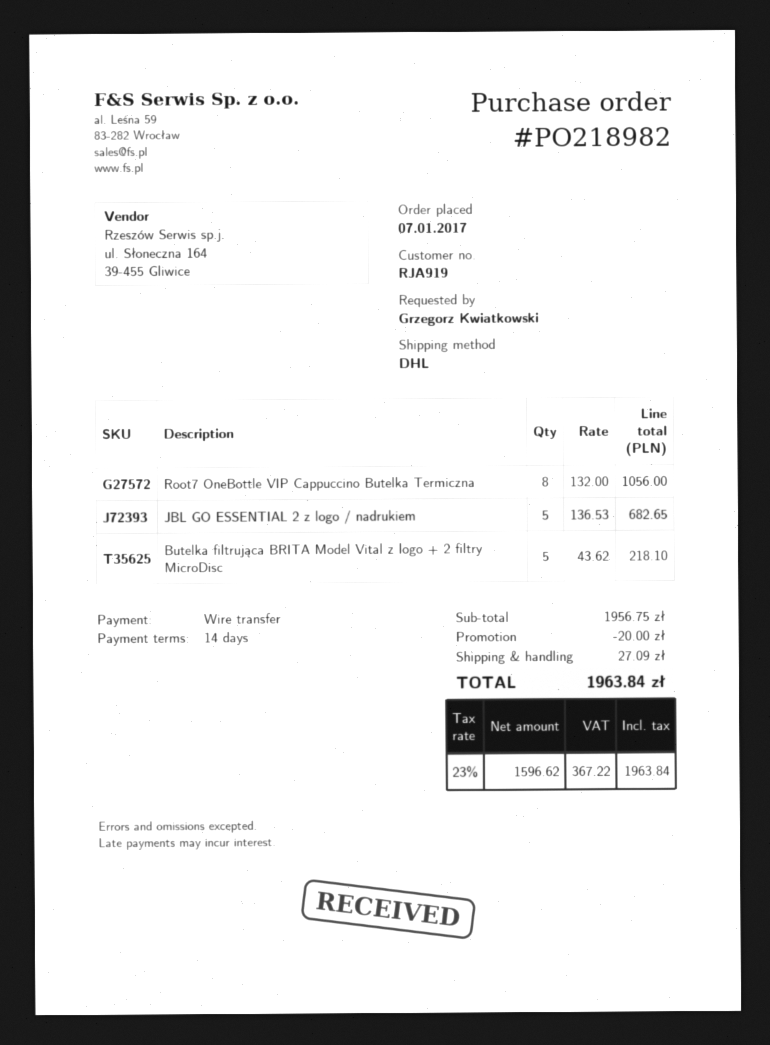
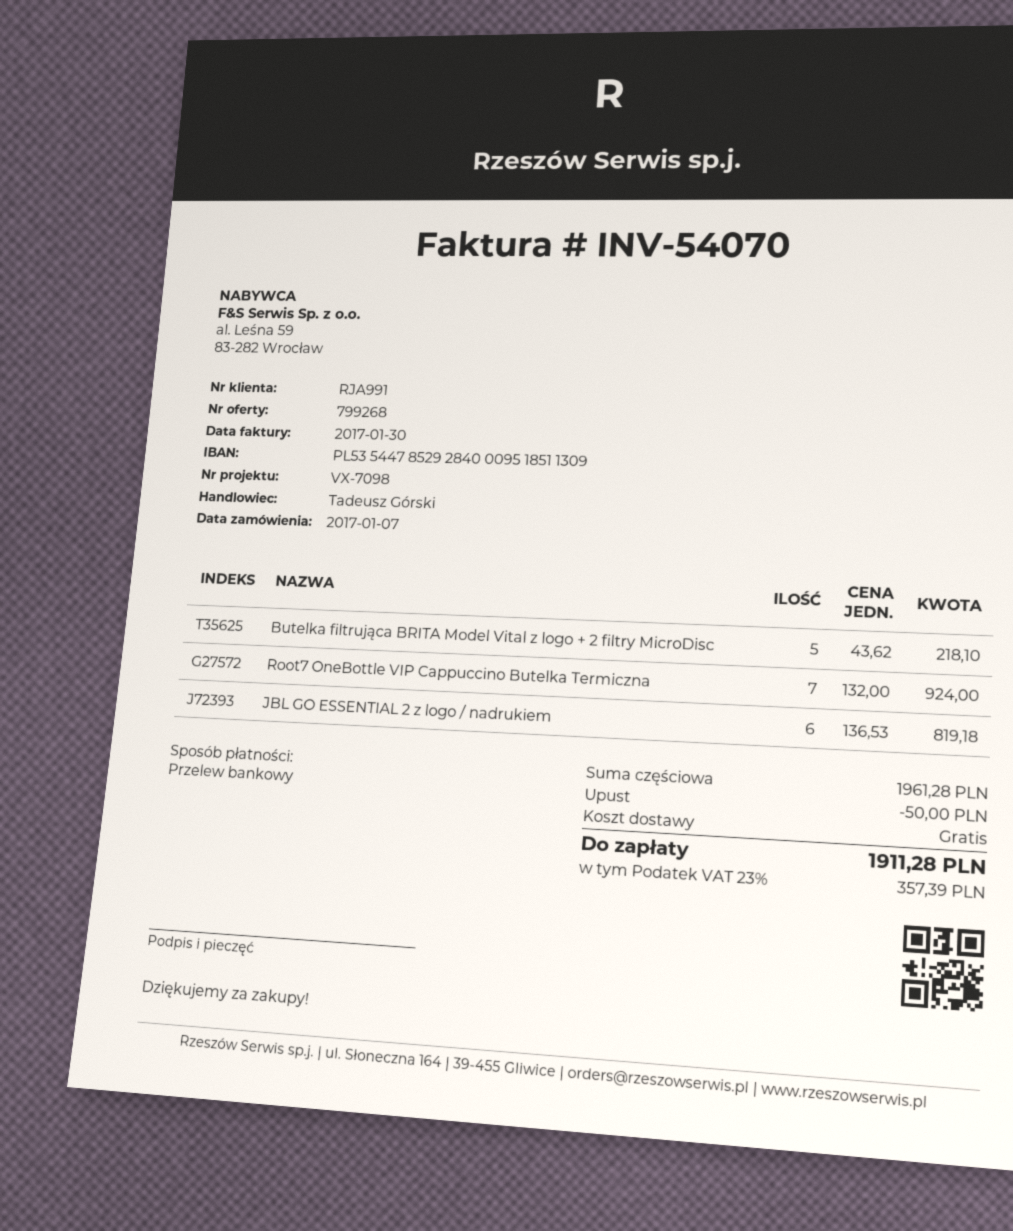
customer number: RJA919 -> RJA991
Root7 OneBottle VIP Cappuccino Butelka Termiczna: 8 x 132.00 = 1056.00 -> 7 x 132.00 = 924.00
JBL GO ESSENTIAL 2 z logo / nadrukiem: 5 x 136.53 = 682.65 -> 6 x 136.53 = 819.18
subtotal: 1956.75 -> 1961.28
discount: 20.00 -> 50.00
shipping: 27.09 -> 0.00
tax: 23% = 367.22 -> 23% = 357.39
total: 1963.84 -> 1911.28

